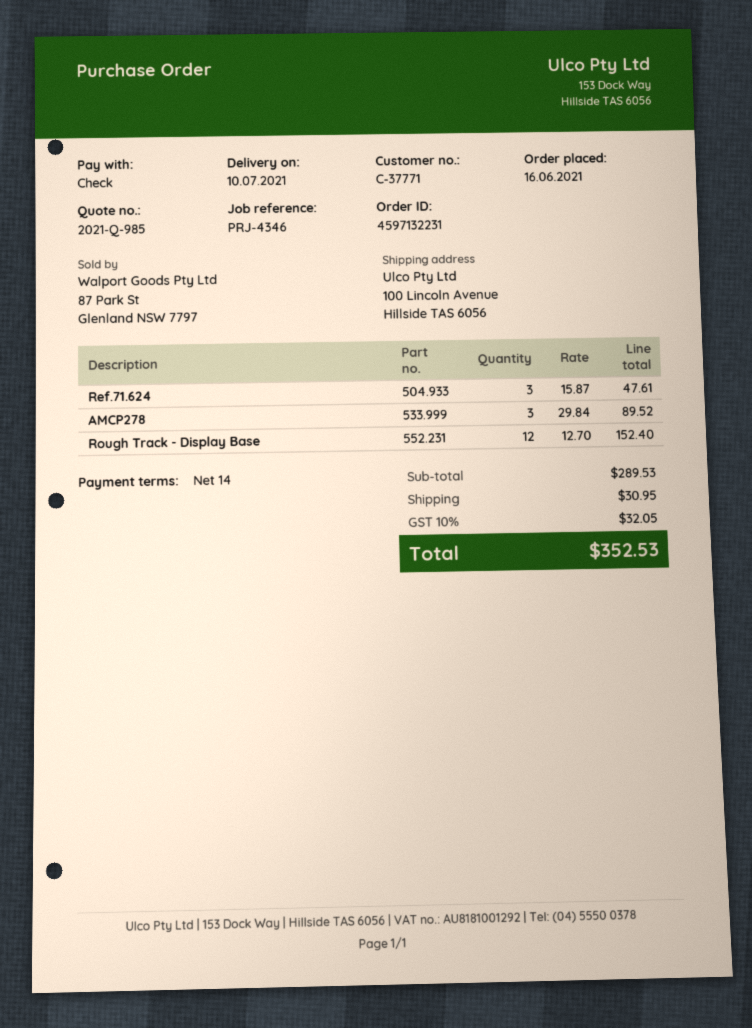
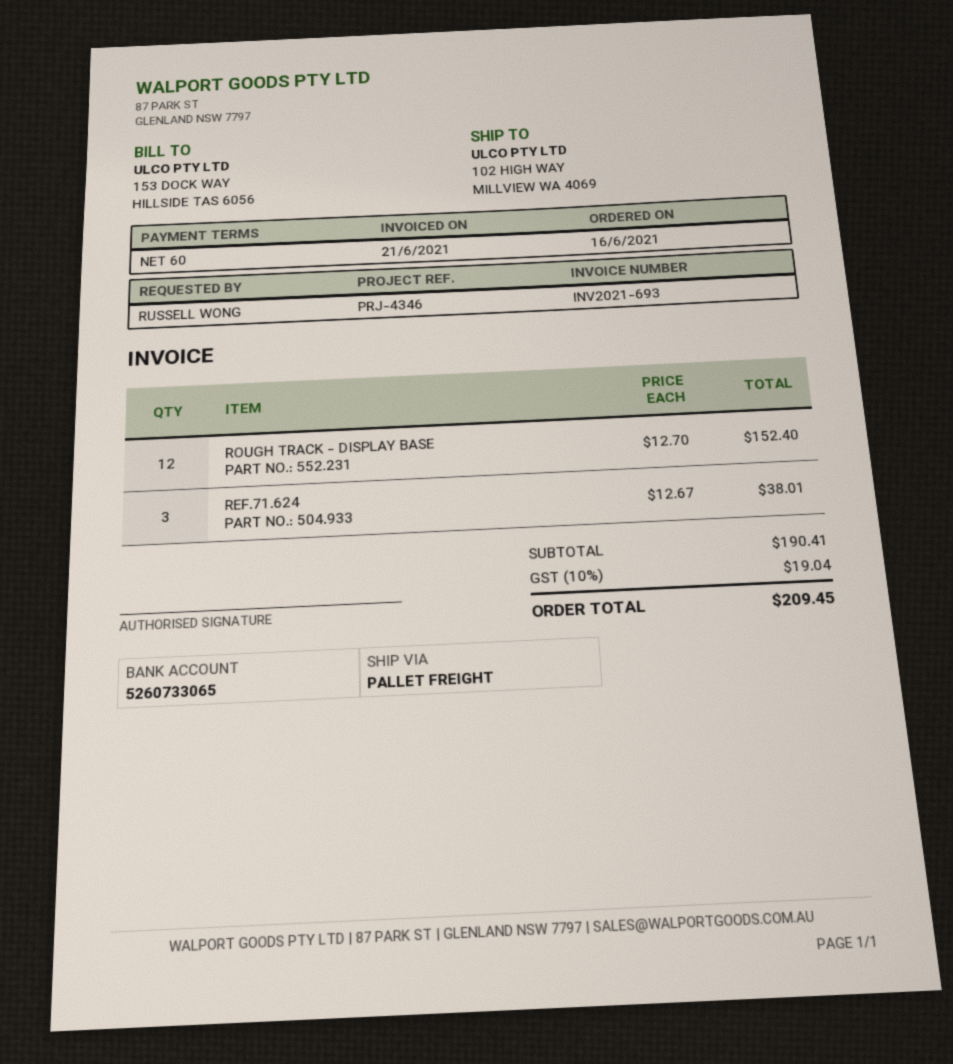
payment terms: 14 days -> 60 days
ship to: 100 Lincoln Avenue, Hillside TAS 6056 -> 102 HIGH WAY, MILLVIEW WA 4069
Ref.71.624: 3 x 15.87 = 47.61 -> 3 x 12.67 = 38.01
AMCP278: 3 x 29.84 = 89.52 -> none
subtotal: 289.53 -> 190.41
shipping: 30.95 -> none
tax: 10% = 32.05 -> 10% = 19.04
total: 352.53 -> 209.45

